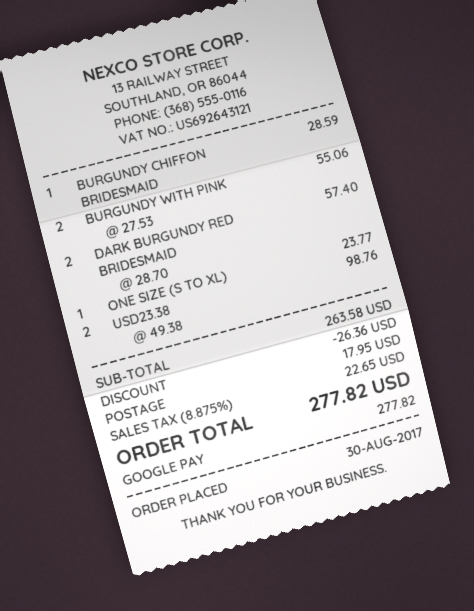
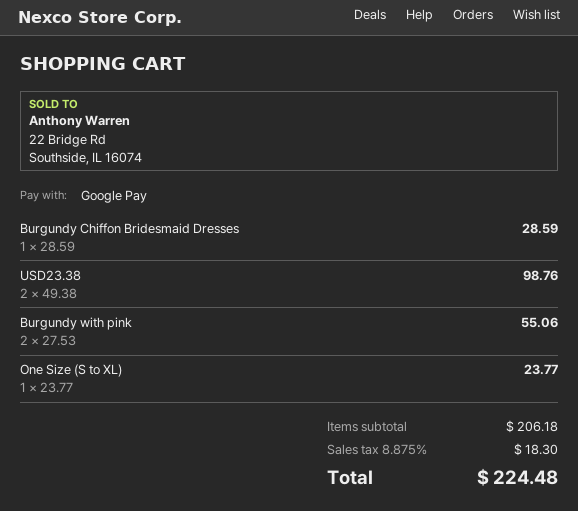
DARK BURGUNDY RED BRIDESMAID: 2 x 28.70 = 57.40 -> none
subtotal: 263.58 -> 206.18
discount: 26.36 -> none
shipping: 17.95 -> none
tax: 8.875% = 22.65 -> 8.875% = 18.30
total: 277.82 -> 224.48

